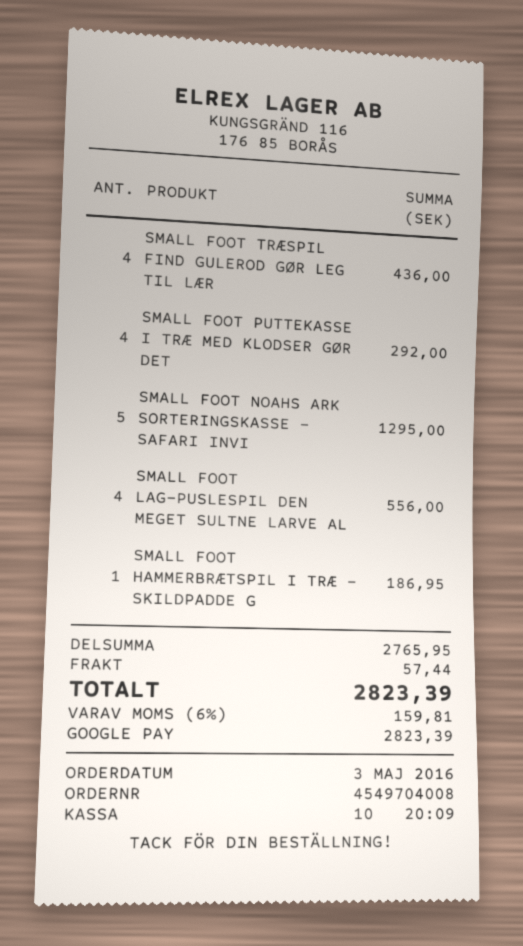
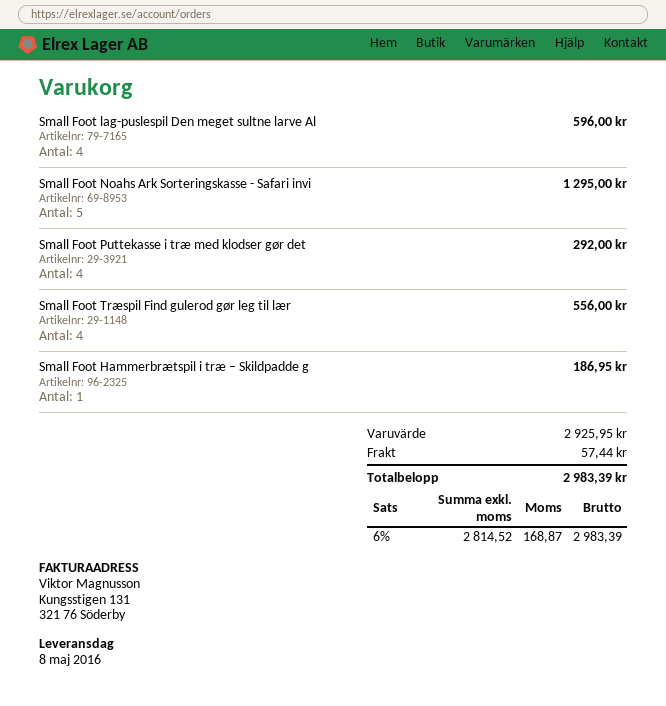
SMALL FOOT TRÆSPIL FIND GULEROD GØR LEG TIL LÆR: 4 for 436.00 -> 4 for 556.00
SMALL FOOT LAG-PUSLESPIL DEN MEGET SULTNE LARVE AL: 4 for 556.00 -> 4 for 596.00
subtotal: 2765.95 -> 2925.95
tax: 6% = 159.81 -> 6% = 168.87
total: 2823.39 -> 2983.39

